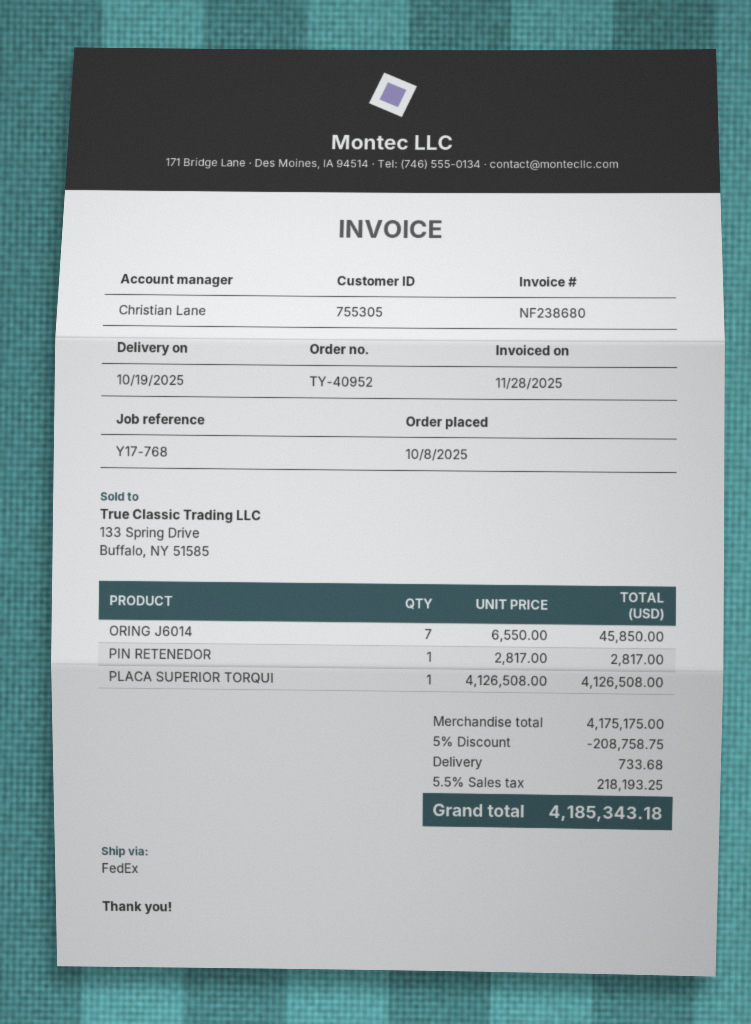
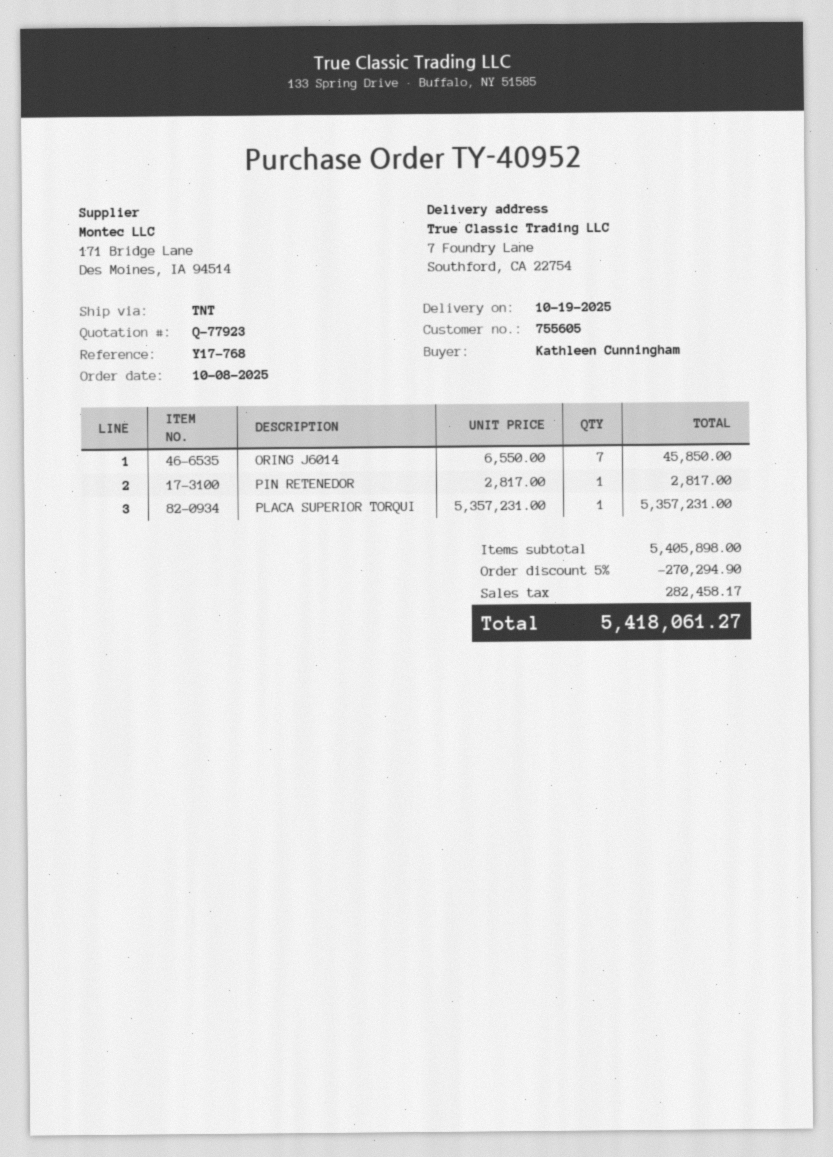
customer number: 755305 -> 755605
shipping method: FedEx -> TNT
PLACA SUPERIOR TORQUI: 1 x 4126508.00 = 4126508.00 -> 1 x 5357231.00 = 5357231.00
subtotal: 4175175.00 -> 5405898.00
discount: 5% = 208758.75 -> 5% = 270294.90
shipping: 733.68 -> none
tax: 218193.25 -> 282458.17
total: 4185343.18 -> 5418061.27

